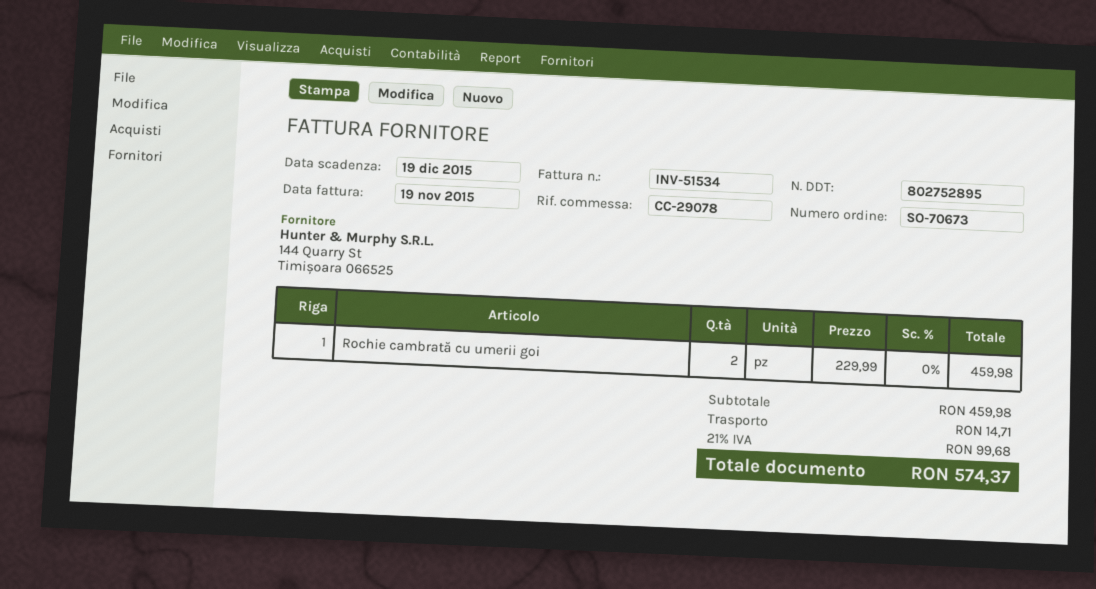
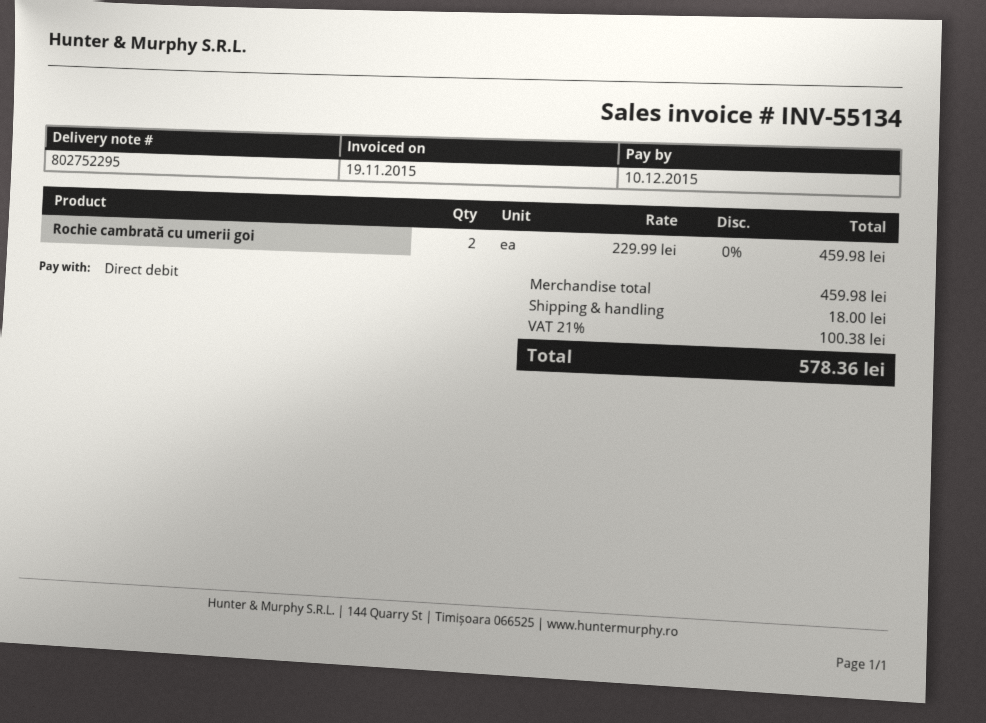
delivery note number: 802752895 -> 802752295
invoice number: INV-51534 -> INV-55134
due date: 2015-12-19 -> 2015-12-10
shipping: 14.71 -> 18.00
tax: 21% = 99.68 -> 21% = 100.38
total: 574.37 -> 578.36

